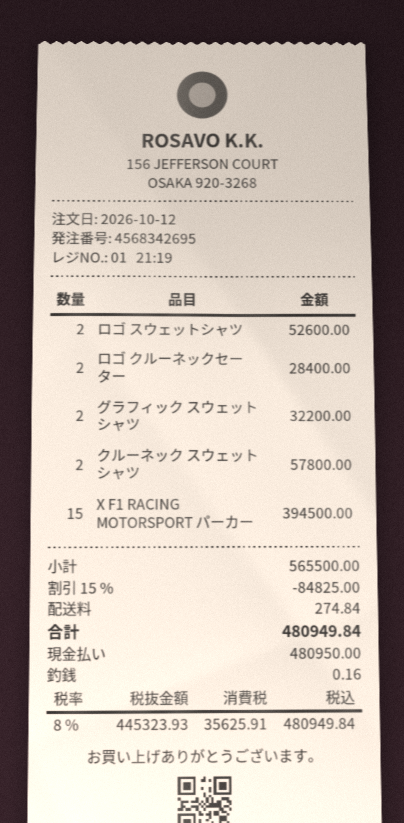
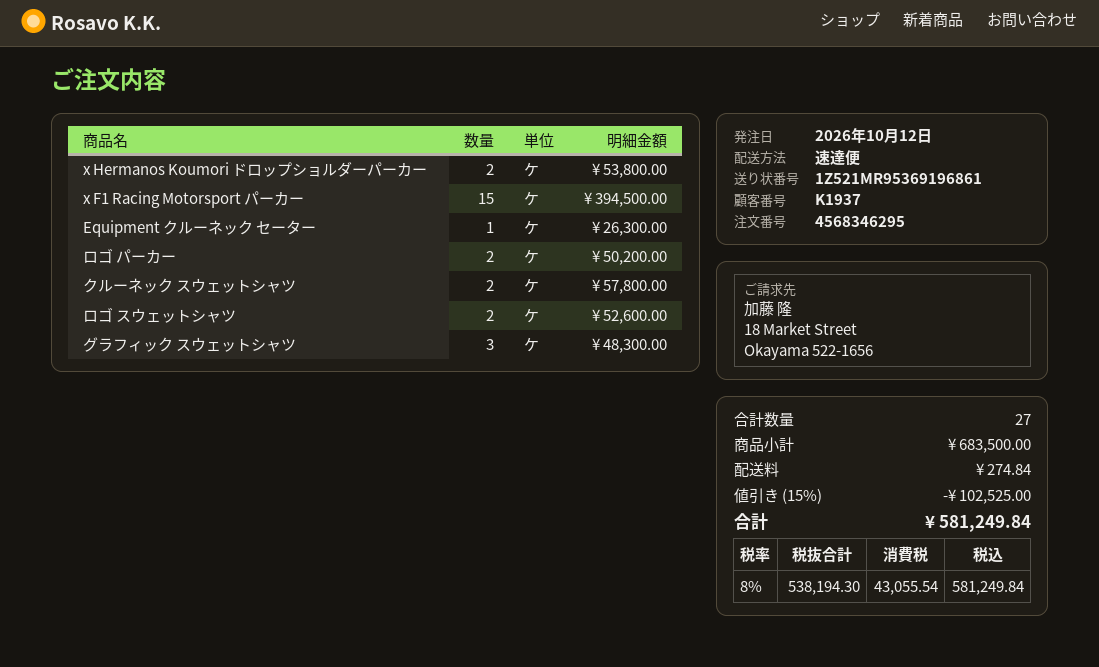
order number: 4568342695 -> 4568346295
ロゴ クルーネックセーター: 2 for 28400.00 -> none
グラフィック スウェットシャツ: 2 for 32200.00 -> 3 for 48300.00
x Hermanos Koumori ドロップショルダーパーカー: none -> 2 for 53800.00
Equipment クルーネック セーター: none -> 1 for 26300.00
ロゴ パーカー: none -> 2 for 50200.00
subtotal: 565500.00 -> 683500.00
discount: 15% = 84825.00 -> 15% = 102525.00
net: 445323.93 -> 538194.30
tax: 8% = 35625.91 -> 8% = 43055.54
total: 480949.84 -> 581249.84

